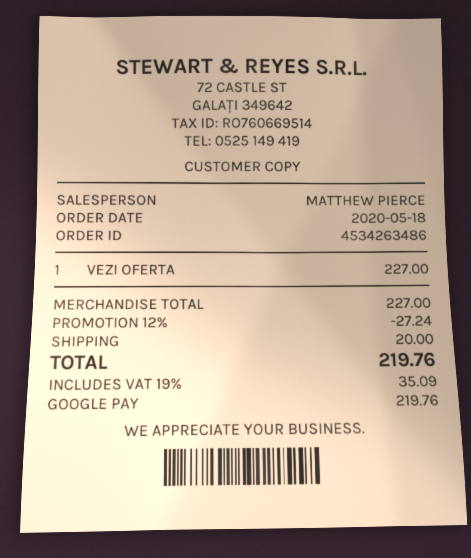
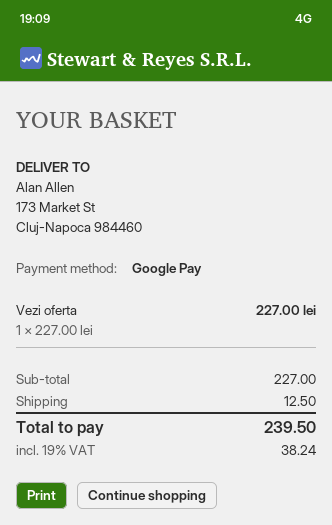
discount: 12% = 27.24 -> none
shipping: 20.00 -> 12.50
tax: 19% = 35.09 -> 19% = 38.24
total: 219.76 -> 239.50

